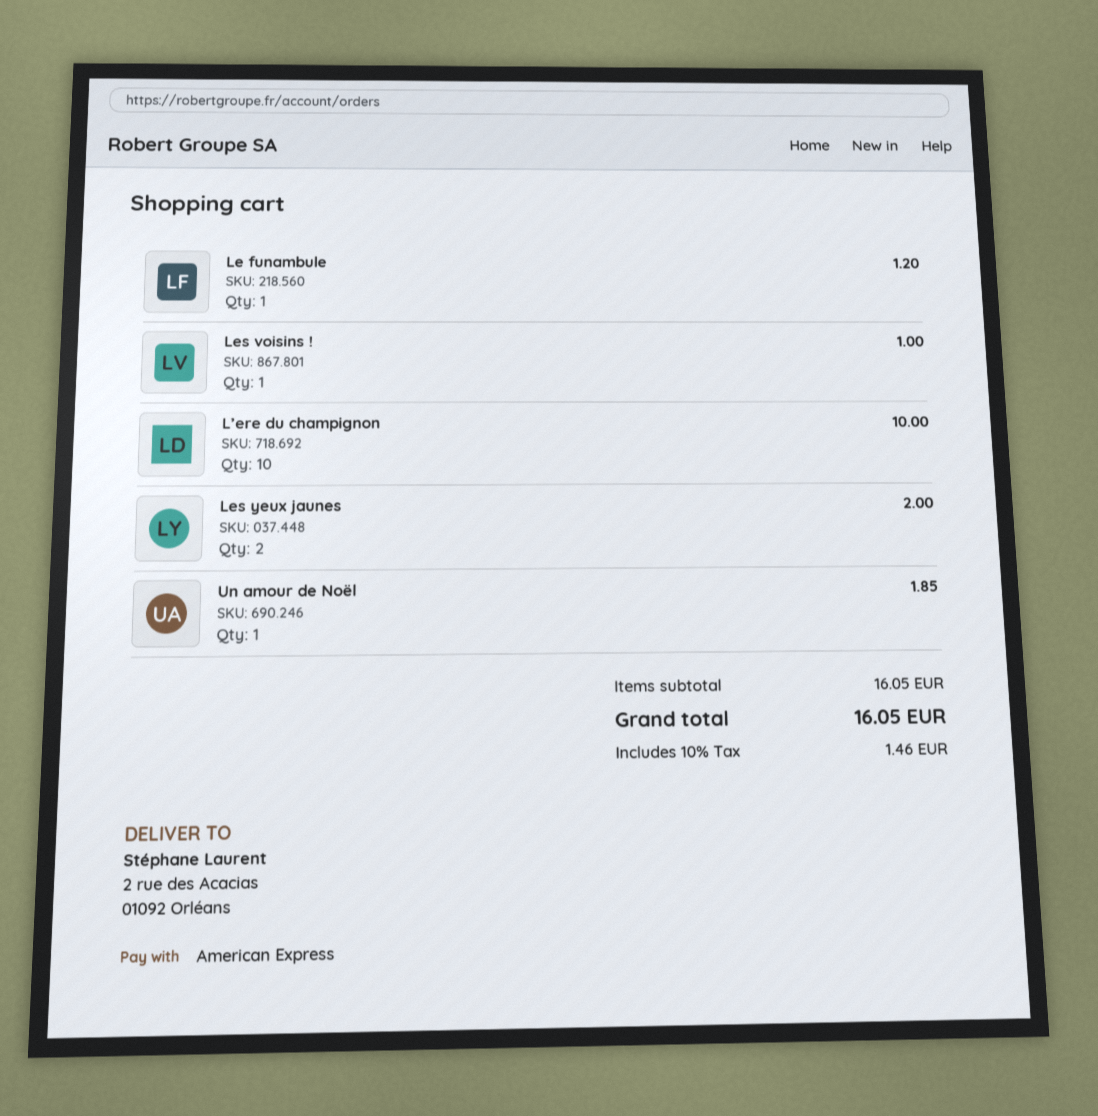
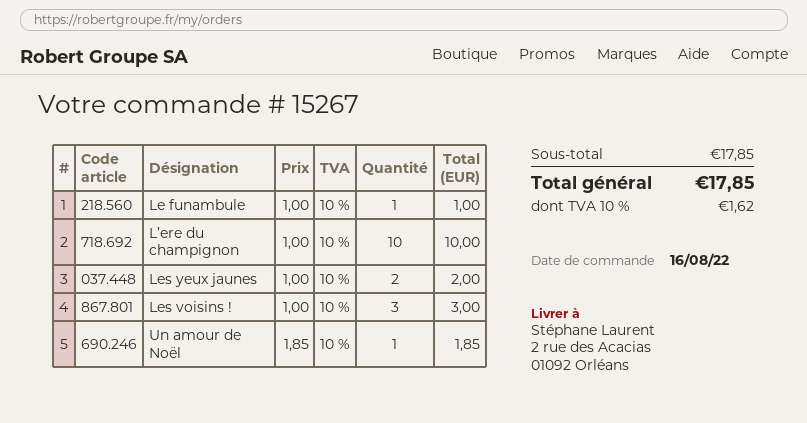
Le funambule: 1 for 1.20 -> 1 for 1.00
Les voisins !: 1 for 1.00 -> 3 for 3.00
subtotal: 16.05 -> 17.85
tax: 10% = 1.46 -> 10% = 1.62
total: 16.05 -> 17.85

